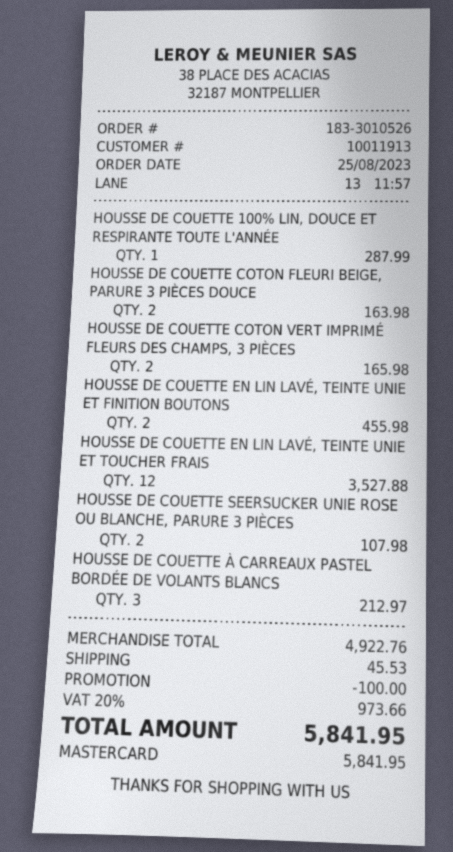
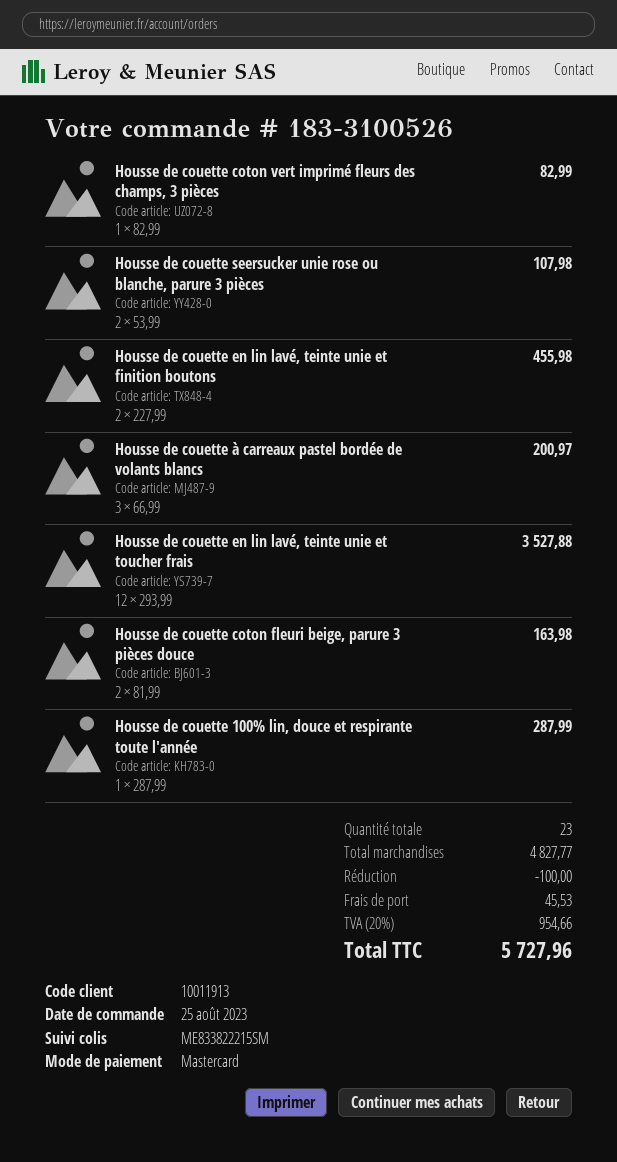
order number: 183-3010526 -> 183-3100526
HOUSSE DE COUETTE COTON VERT IMPRIMÉ FLEURS DES CHAMPS, 3 PIÈCES: 2 for 165.98 -> 1 for 82.99
HOUSSE DE COUETTE À CARREAUX PASTEL BORDÉE DE VOLANTS BLANCS: 3 for 212.97 -> 3 for 200.97
subtotal: 4922.76 -> 4827.77
tax: 20% = 973.66 -> 20% = 954.66
total: 5841.95 -> 5727.96

